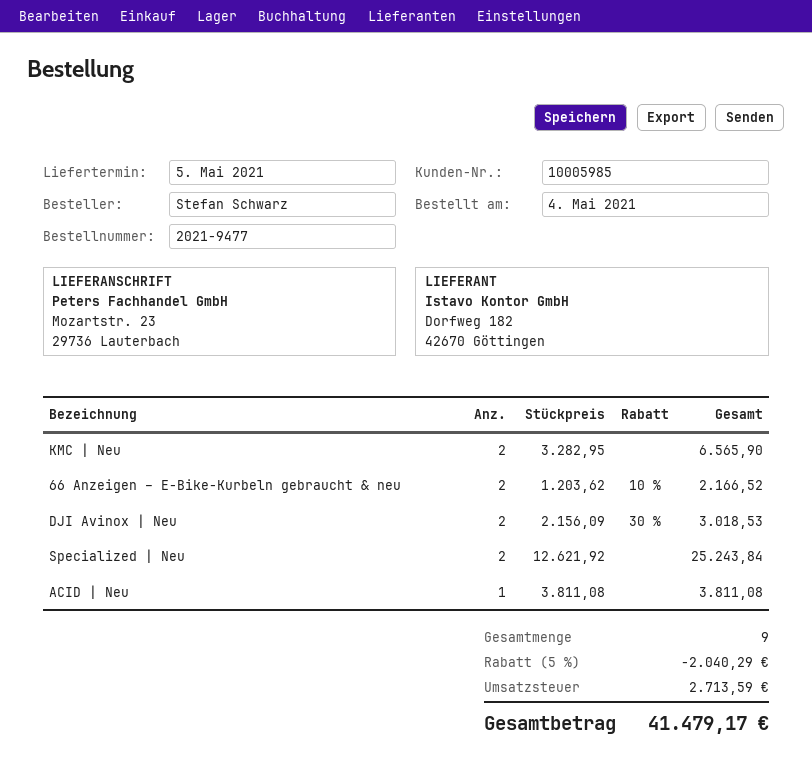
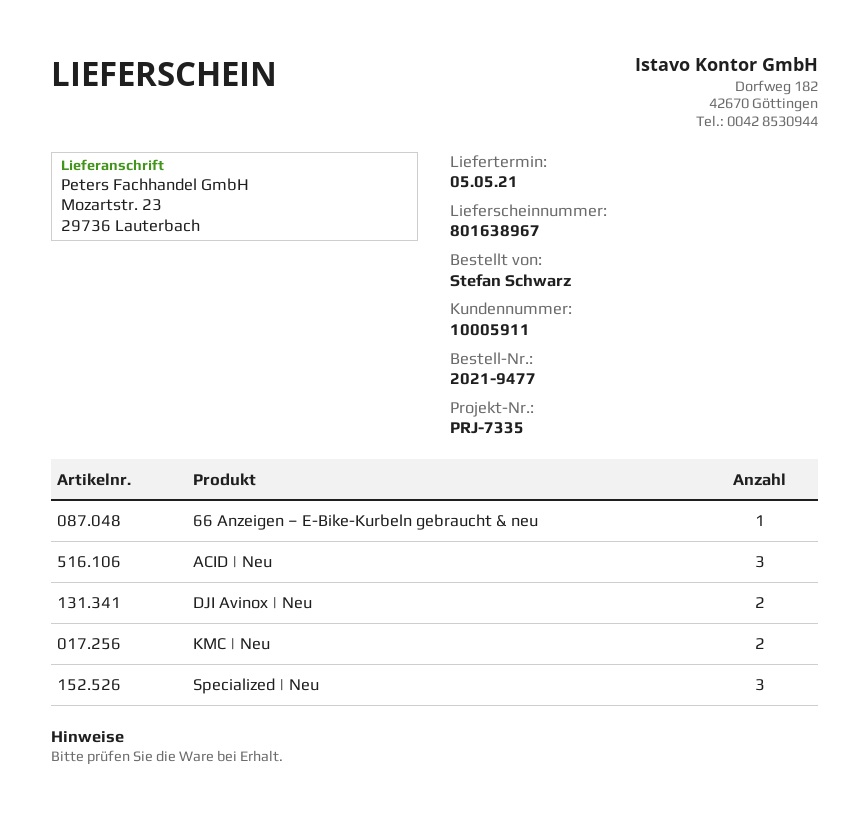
customer number: 10005985 -> 10005911
66 Anzeigen – E-Bike-Kurbeln gebraucht & neu: 2 -> 1
Specialized | Neu: 2 -> 3
ACID | Neu: 1 -> 3

